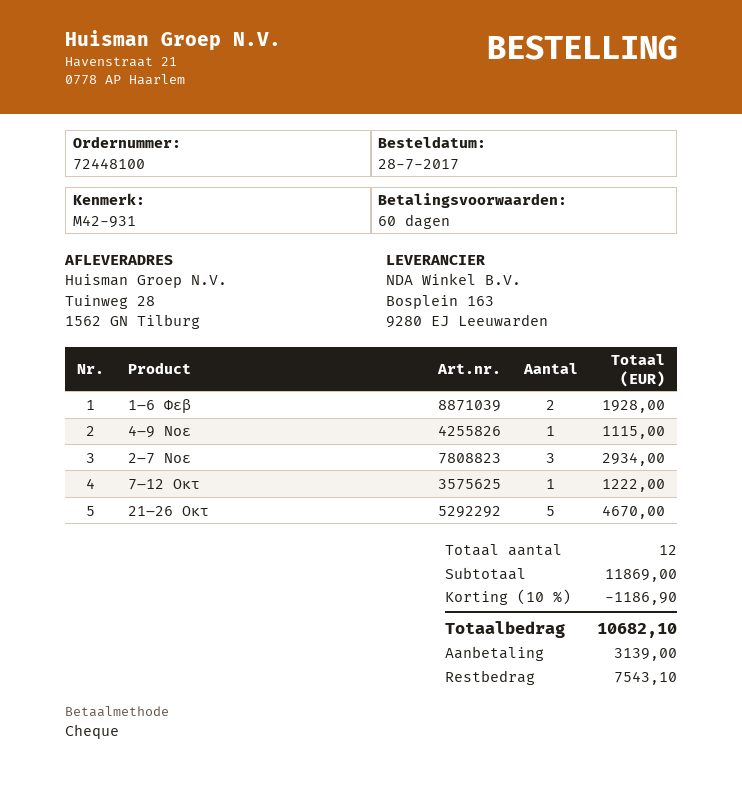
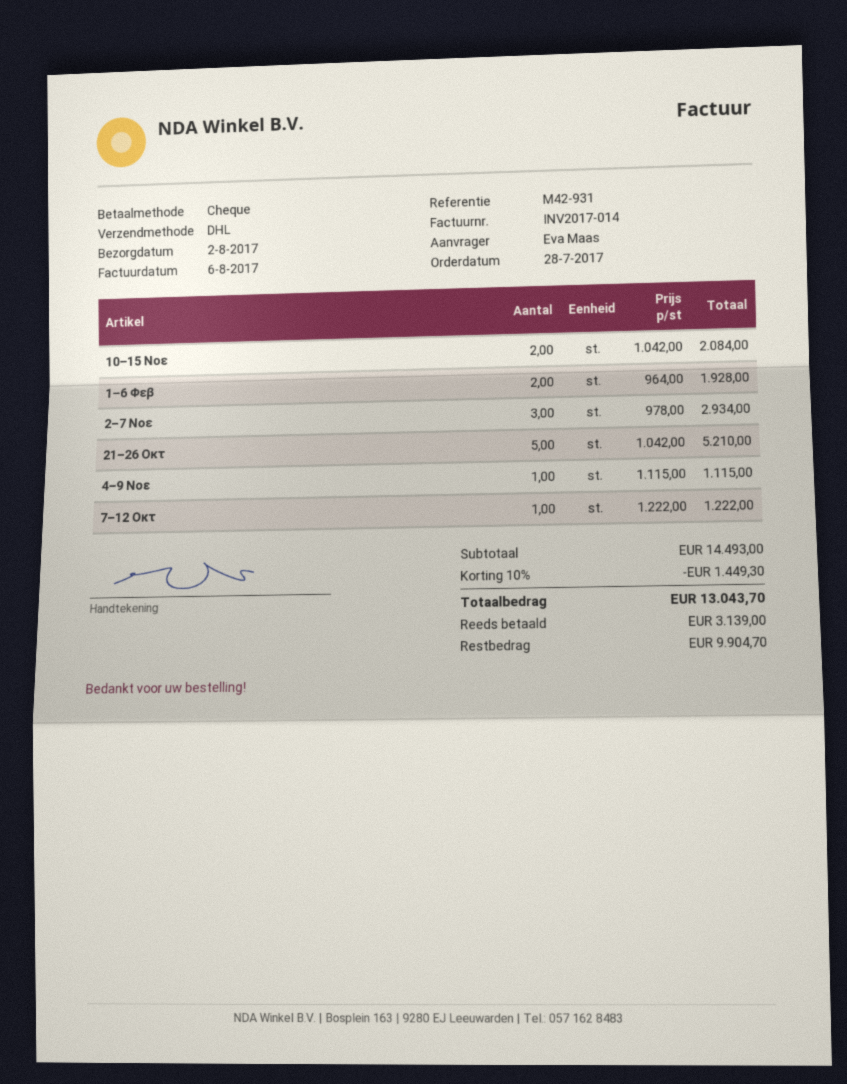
21–26 Οκτ: 5 for 4670.00 -> 5 for 5210.00
10–15 Νοε: none -> 2 for 2084.00
subtotal: 11869.00 -> 14493.00
discount: 10% = 1186.90 -> 10% = 1449.30
total: 10682.10 -> 13043.70
balance: 7543.10 -> 9904.70

